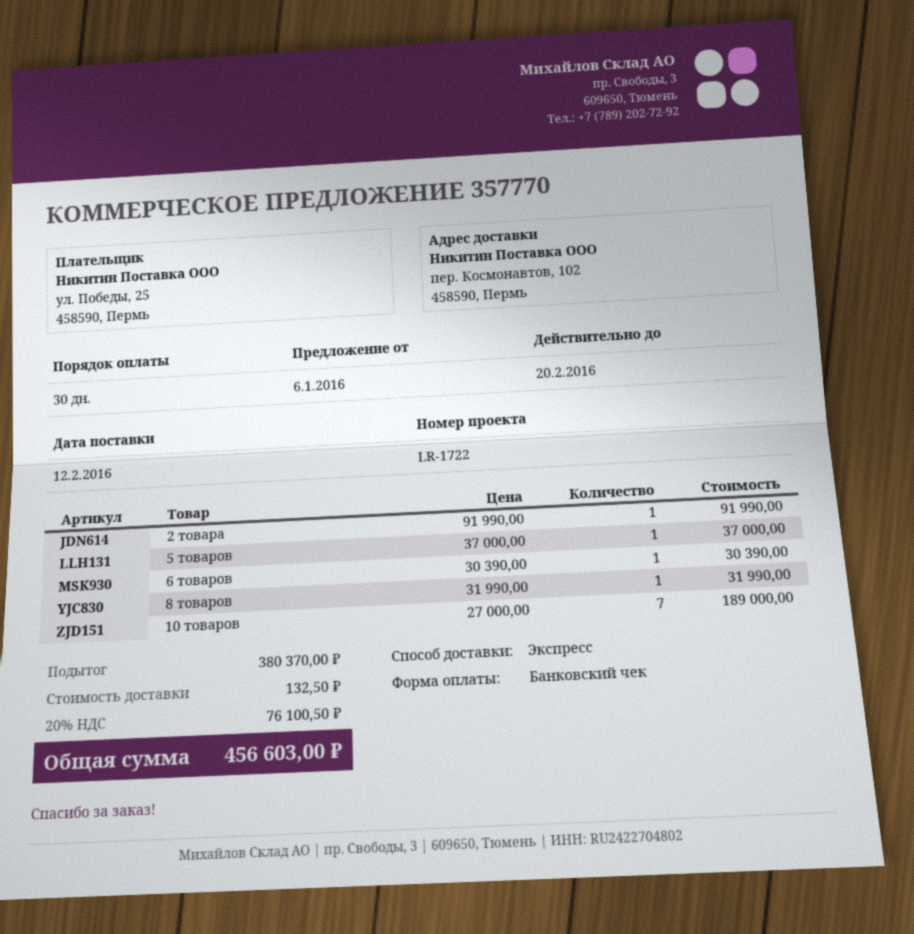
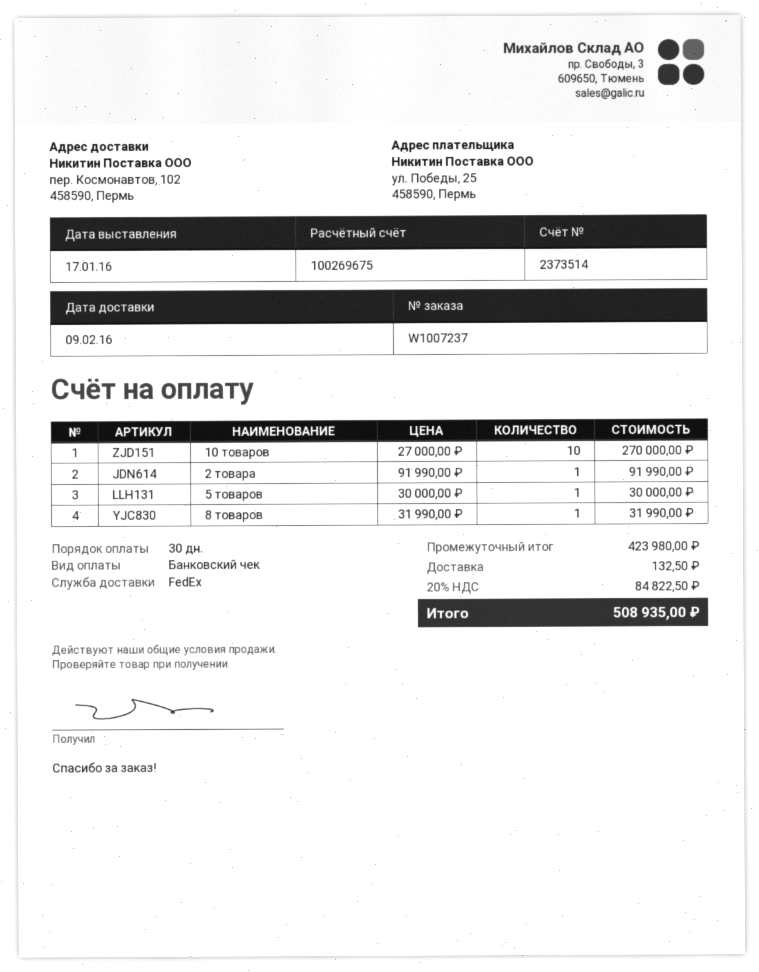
delivery date: 2016-02-12 -> 2016-02-09
shipping method: express -> FedEx
5 товаров: 1 x 37000.00 = 37000.00 -> 1 x 30000.00 = 30000.00
6 товаров: 1 x 30390.00 = 30390.00 -> none
10 товаров: 7 x 27000.00 = 189000.00 -> 10 x 27000.00 = 270000.00
subtotal: 380370.00 -> 423980.00
tax: 20% = 76100.50 -> 20% = 84822.50
total: 456603.00 -> 508935.00

